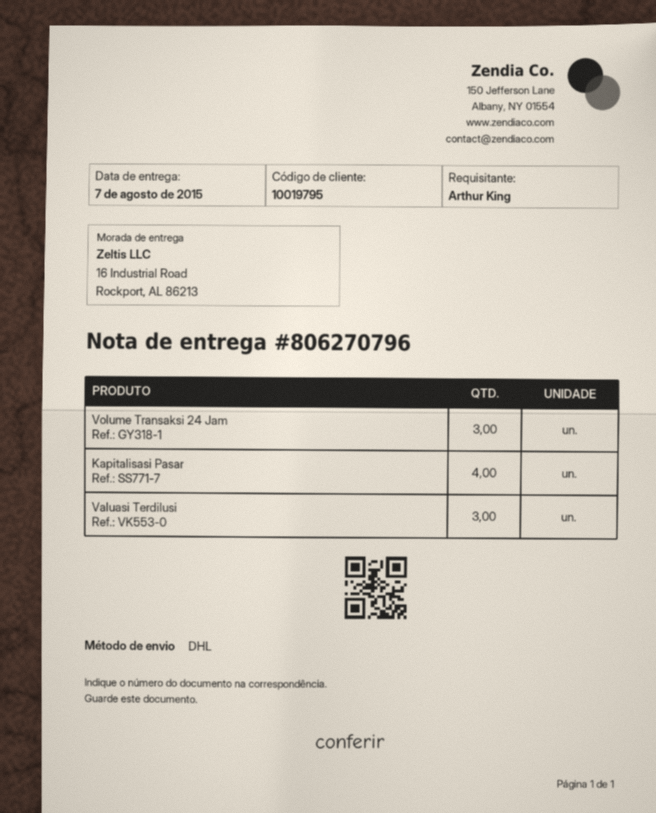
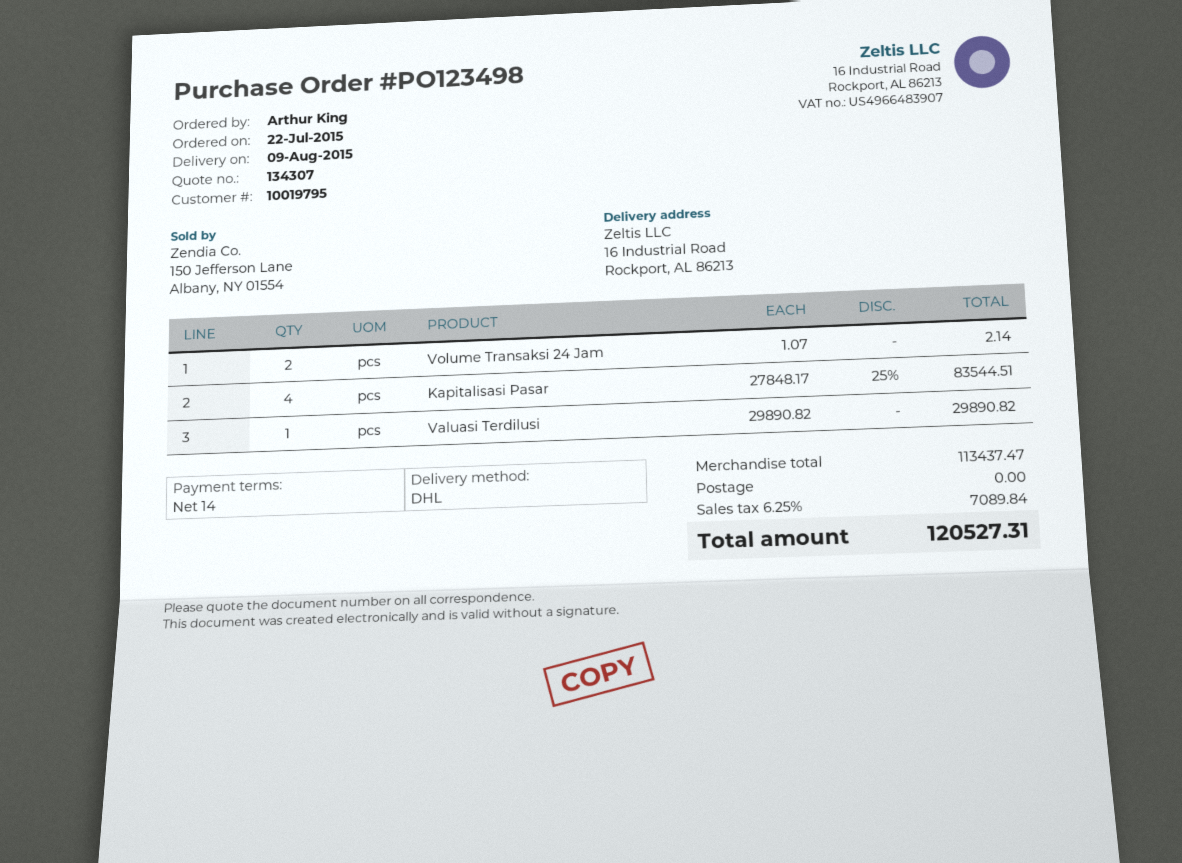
delivery date: 2015-08-07 -> 2015-08-09
Volume Transaksi 24 Jam: 3 -> 2
Valuasi Terdilusi: 3 -> 1

